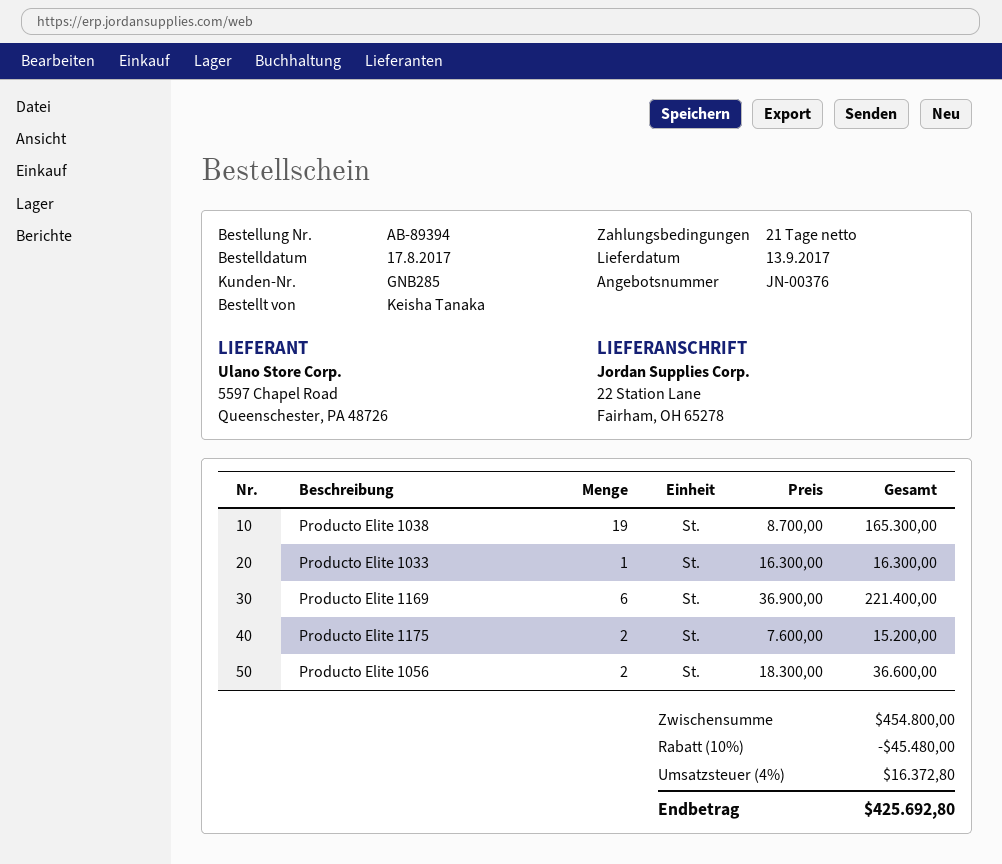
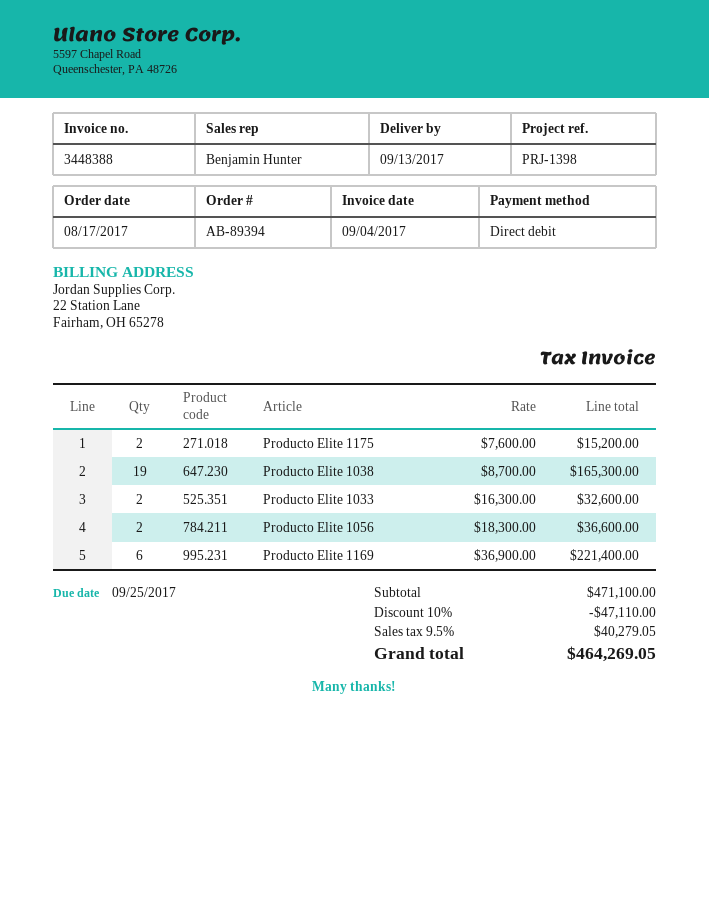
Producto Elite 1033: 1 x 16300.00 = 16300.00 -> 2 x 16300.00 = 32600.00
subtotal: 454800.00 -> 471100.00
discount: 10% = 45480.00 -> 10% = 47110.00
tax: 4% = 16372.80 -> 9.5% = 40279.05
total: 425692.80 -> 464269.05

